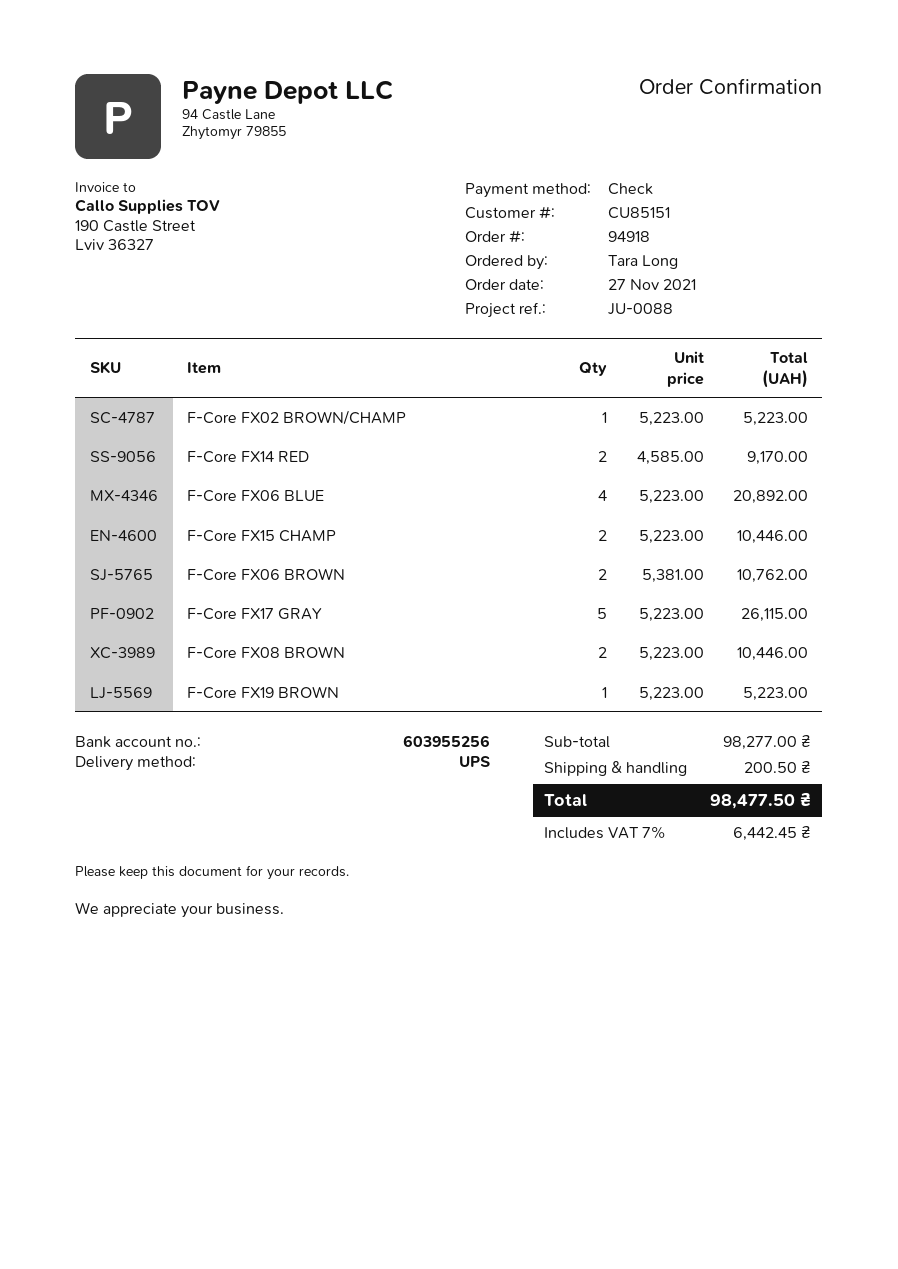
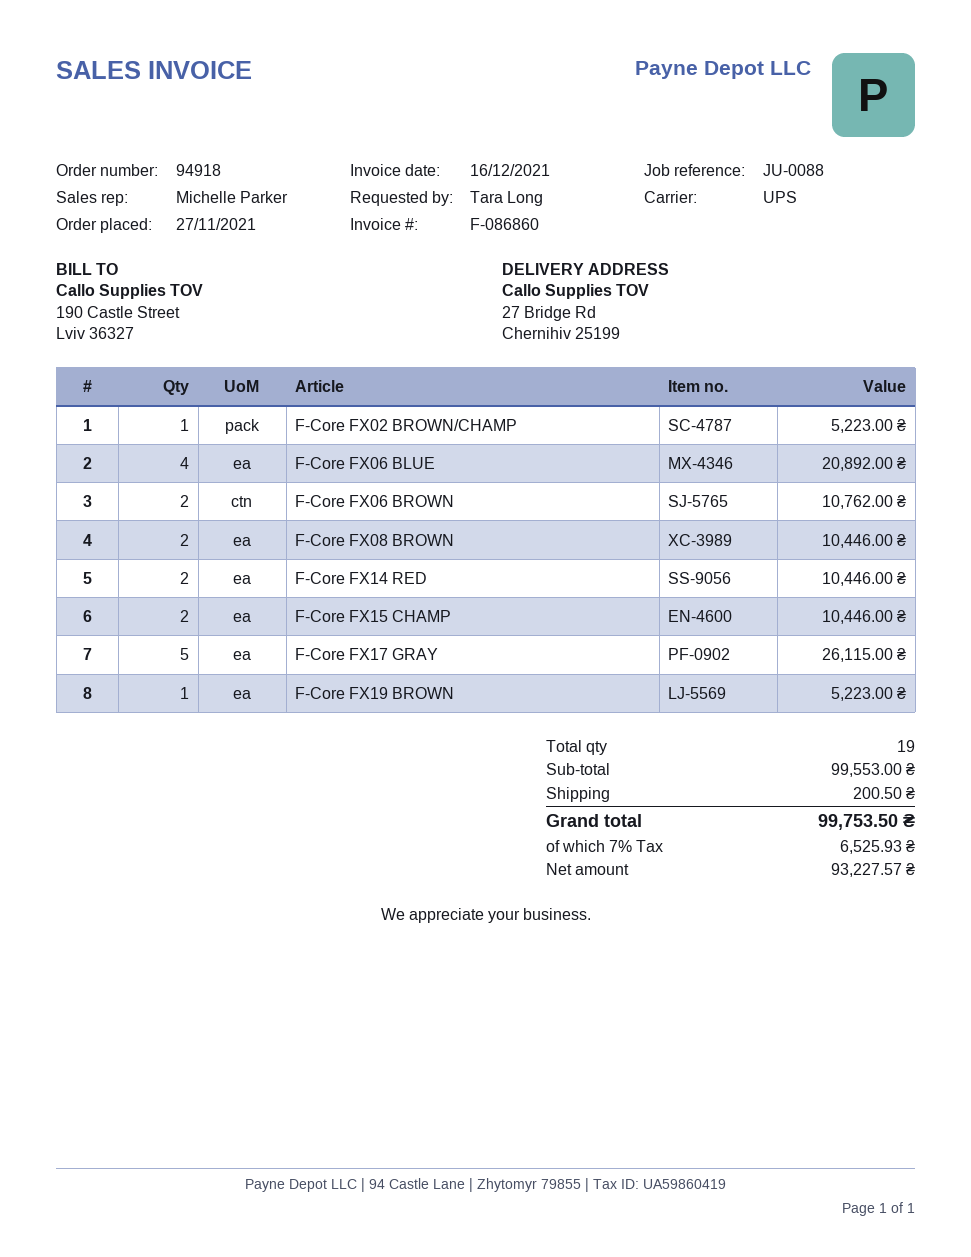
F-Core FX14 RED: 2 for 9170.00 -> 2 for 10446.00
subtotal: 98277.00 -> 99553.00
tax: 7% = 6442.45 -> 7% = 6525.93
total: 98477.50 -> 99753.50

